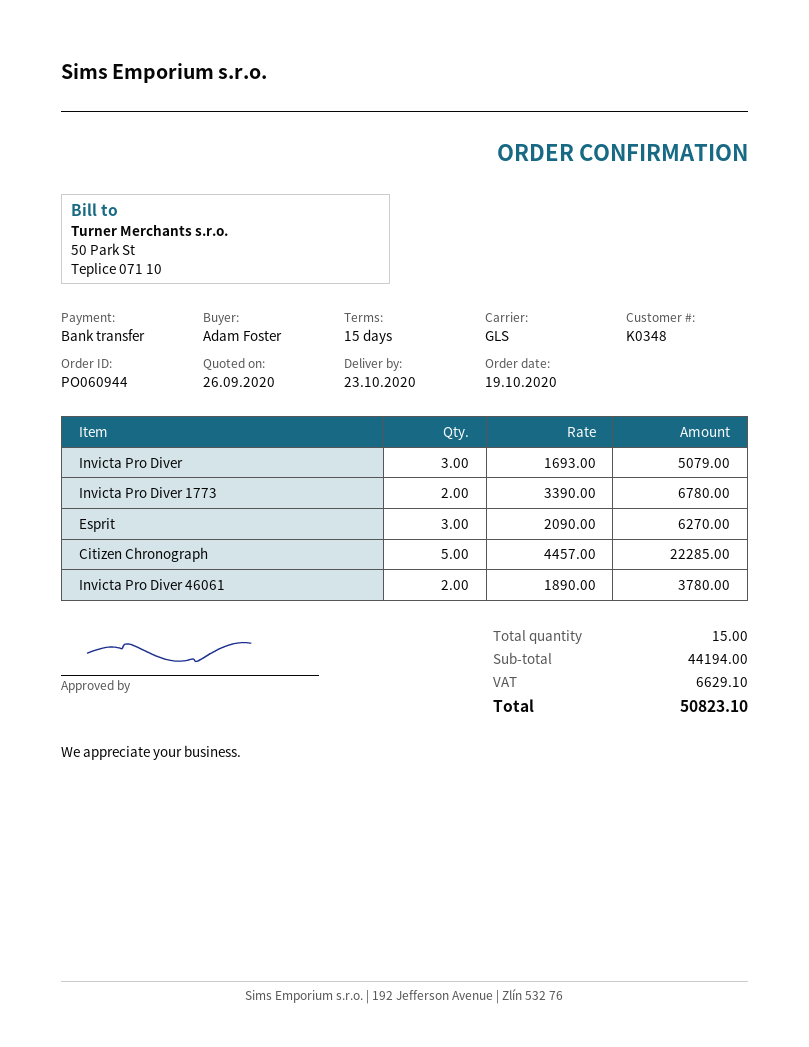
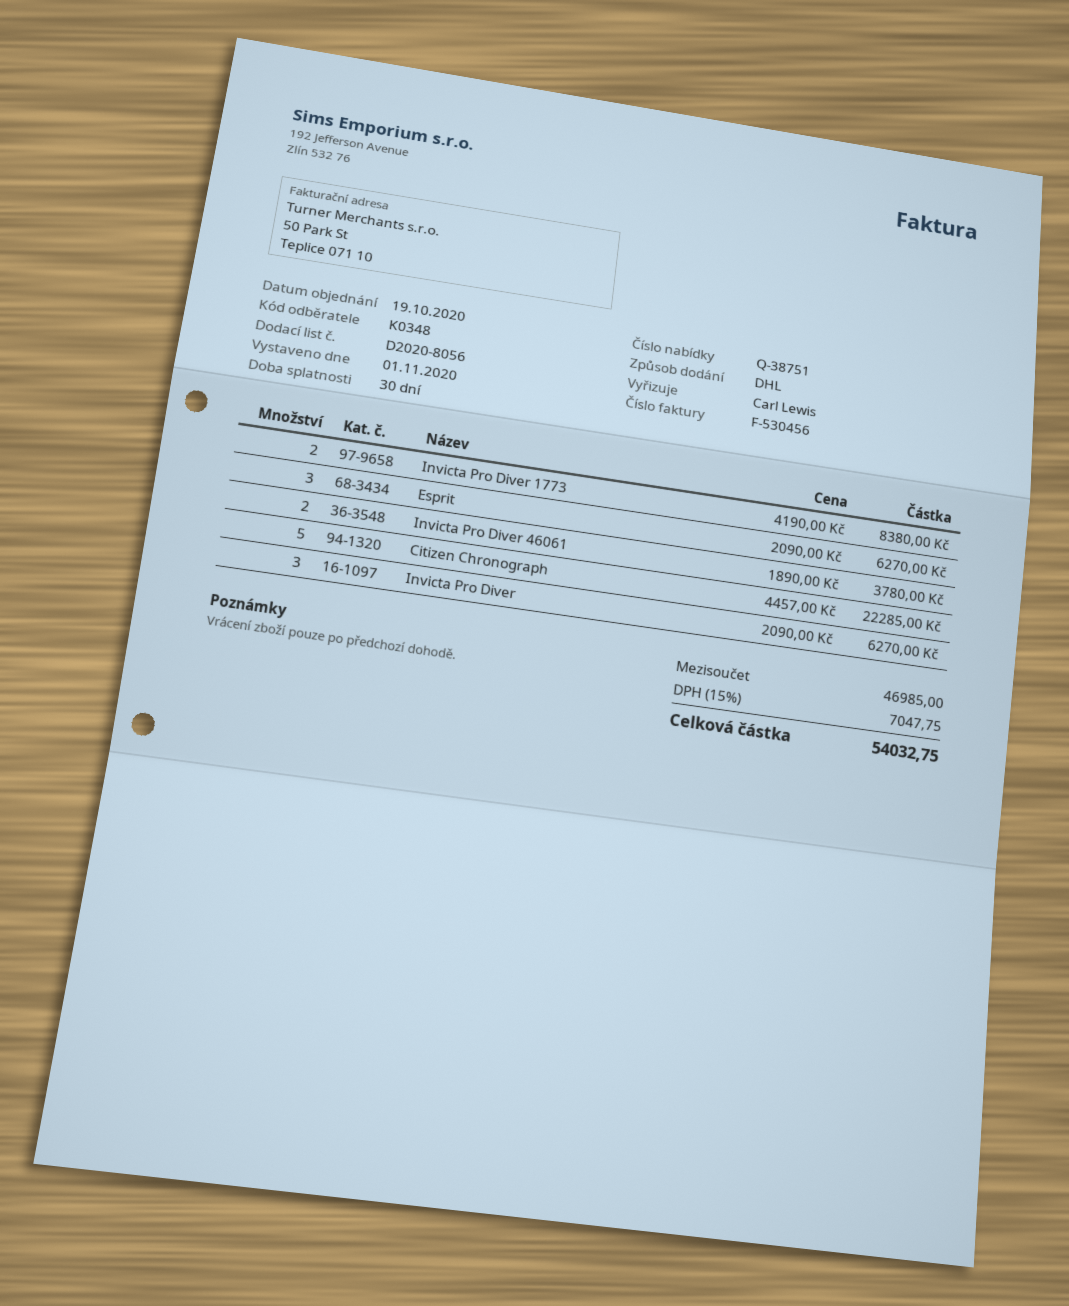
payment terms: 15 days -> 30 days
shipping method: GLS -> DHL
Invicta Pro Diver: 3 x 1693.00 = 5079.00 -> 3 x 2090.00 = 6270.00
Invicta Pro Diver 1773: 2 x 3390.00 = 6780.00 -> 2 x 4190.00 = 8380.00
subtotal: 44194.00 -> 46985.00
tax: 6629.10 -> 7047.75
total: 50823.10 -> 54032.75

